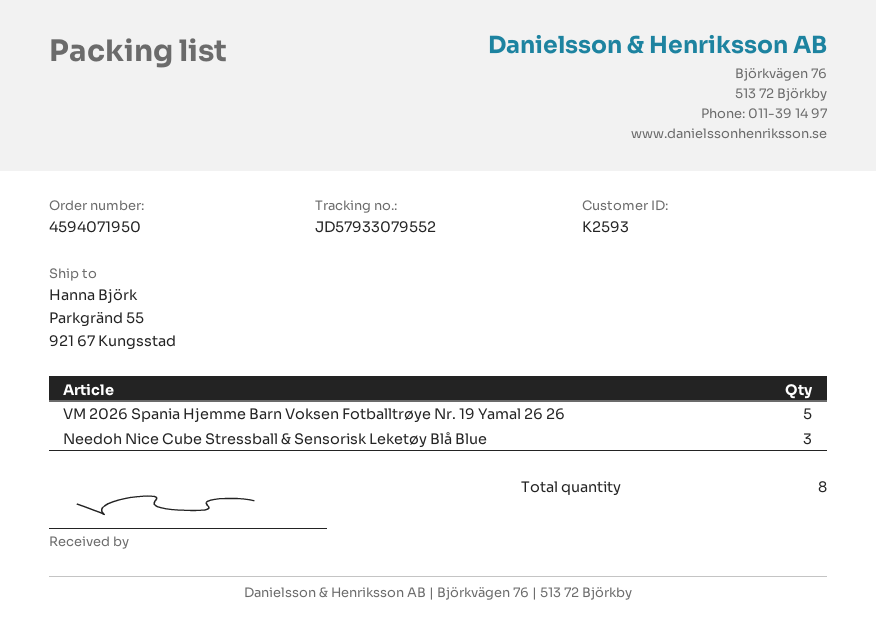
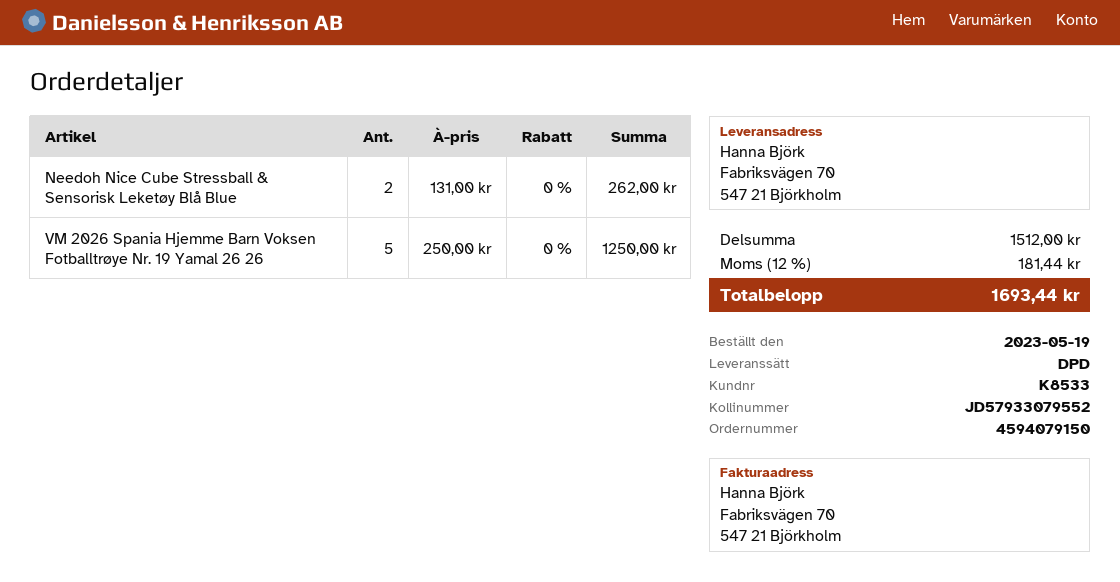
order number: 4594071950 -> 4594079150
customer number: K2593 -> K8533
ship to: Parkgränd 55, 921 67 Kungsstad -> Fabriksvägen 70, 547 21 Björkholm
Needoh Nice Cube Stressball & Sensorisk Leketøy Blå Blue: 3 -> 2

